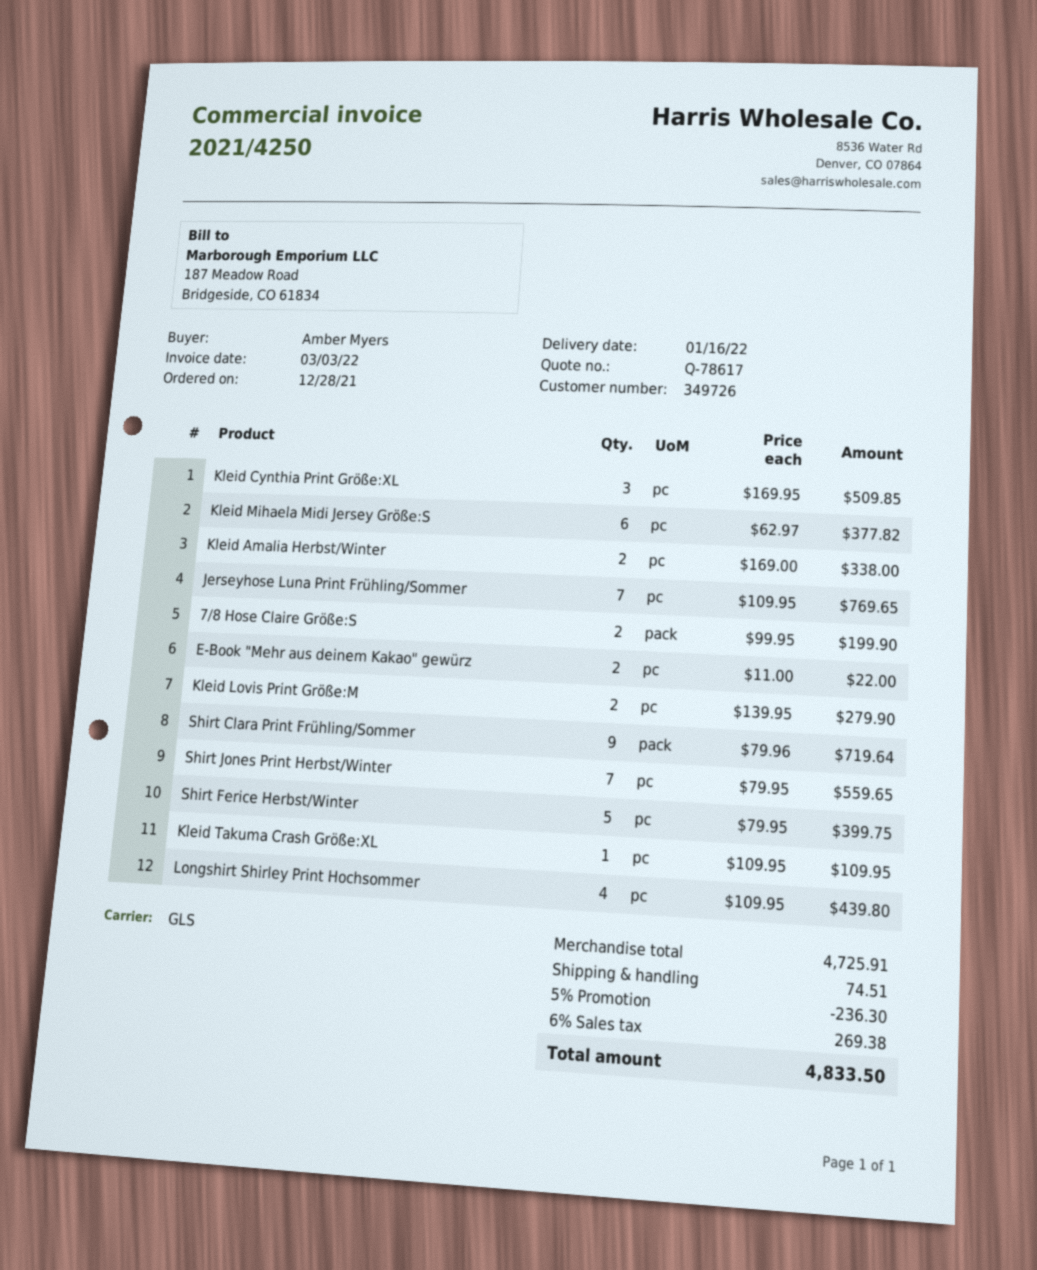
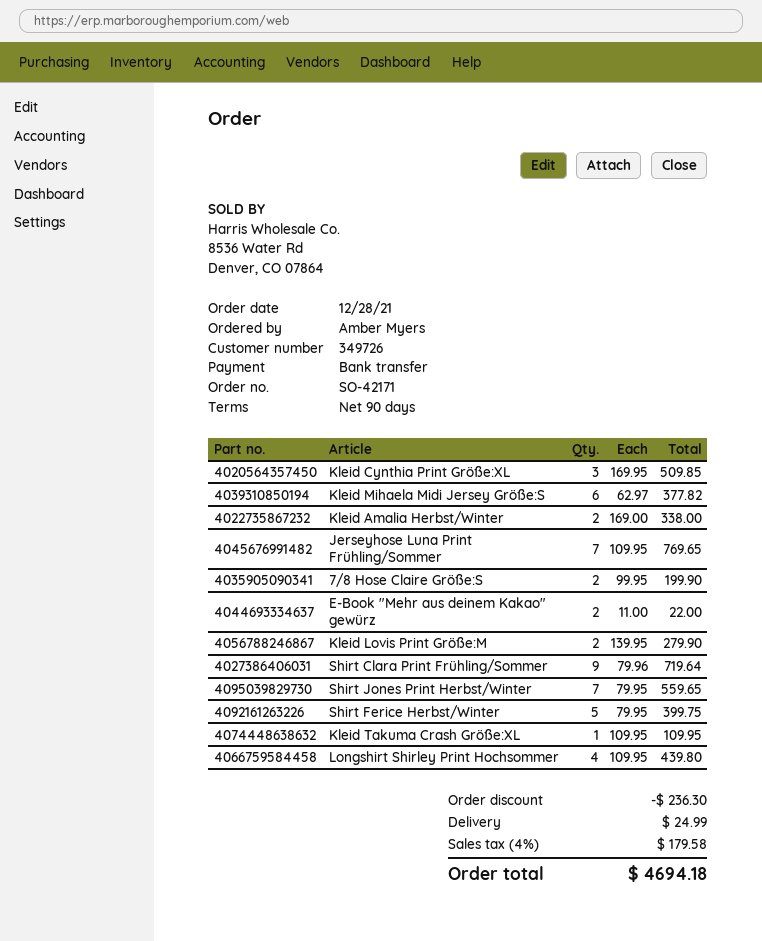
shipping: 74.51 -> 24.99
tax: 6% = 269.38 -> 4% = 179.58
total: 4833.50 -> 4694.18

